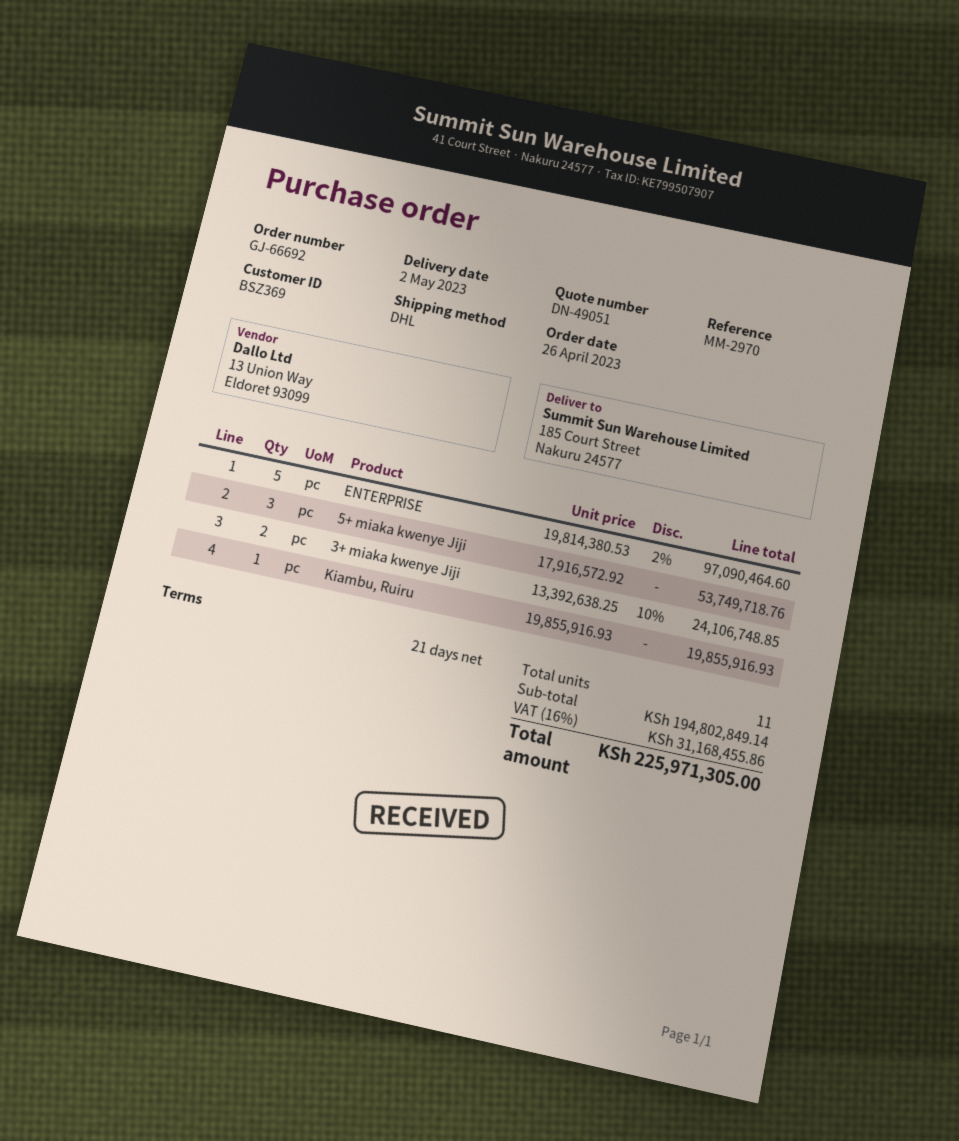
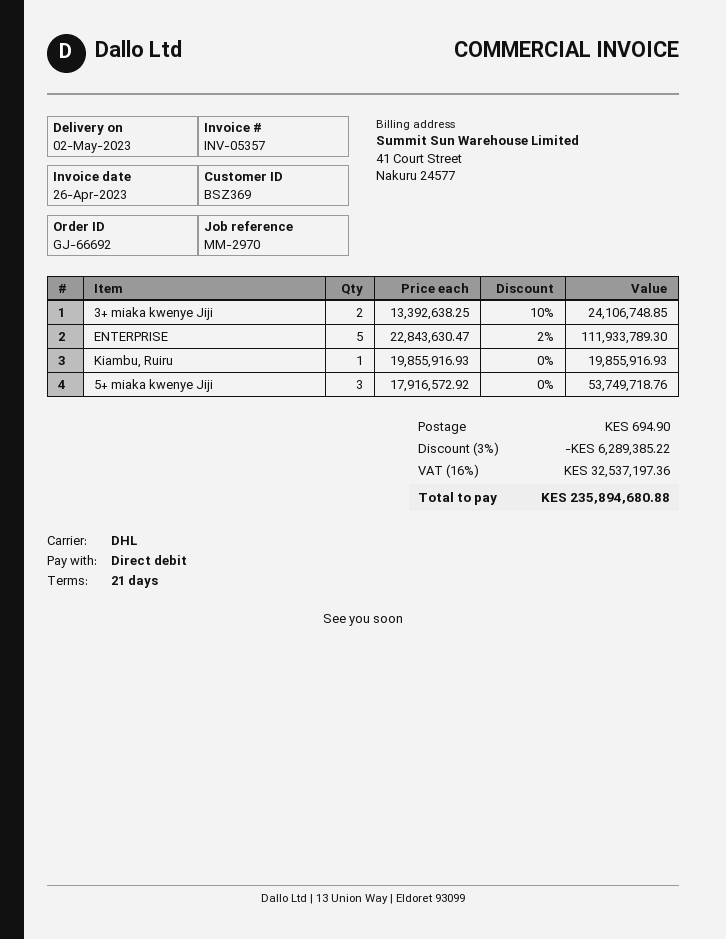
ENTERPRISE: 5 x 19814380.53 - 2% = 97090464.60 -> 5 x 22843630.47 - 2% = 111933789.30
discount: none -> 3% = 6289385.22
shipping: none -> 694.90
tax: 16% = 31168455.86 -> 16% = 32537197.36
total: 225971305.00 -> 235894680.88

